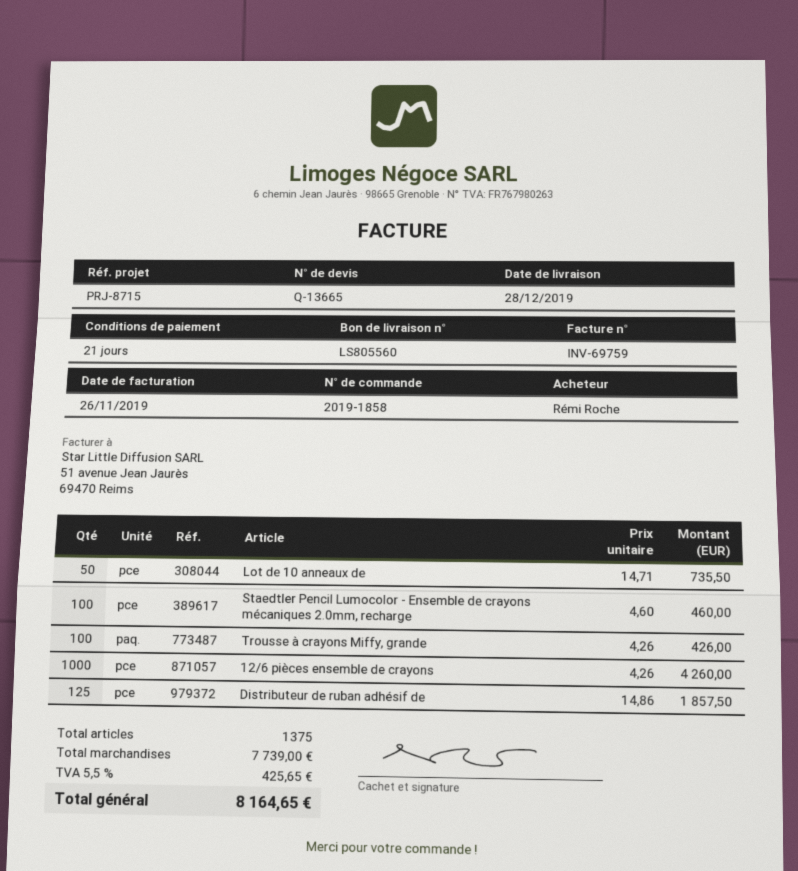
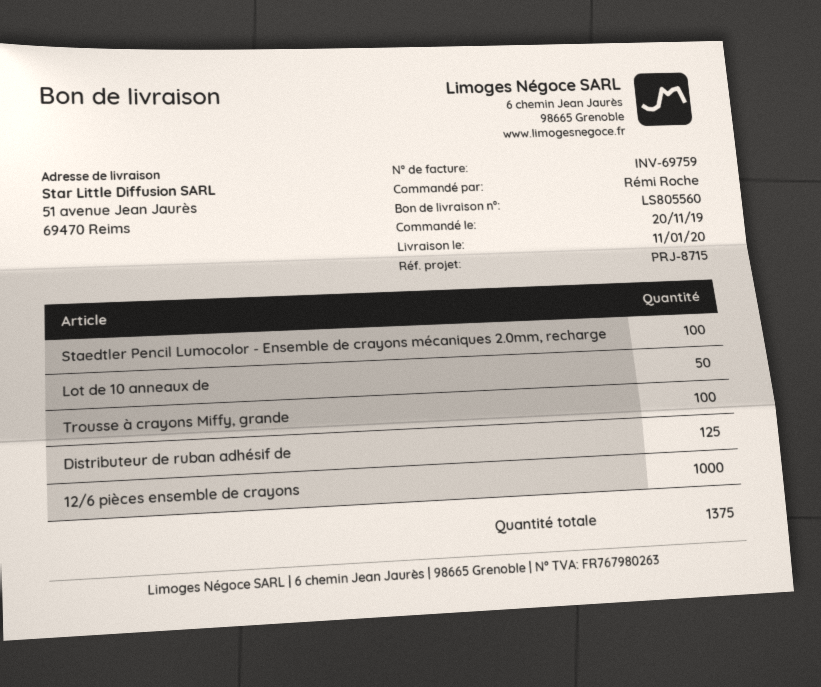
delivery date: 2019-12-28 -> 2020-01-11

